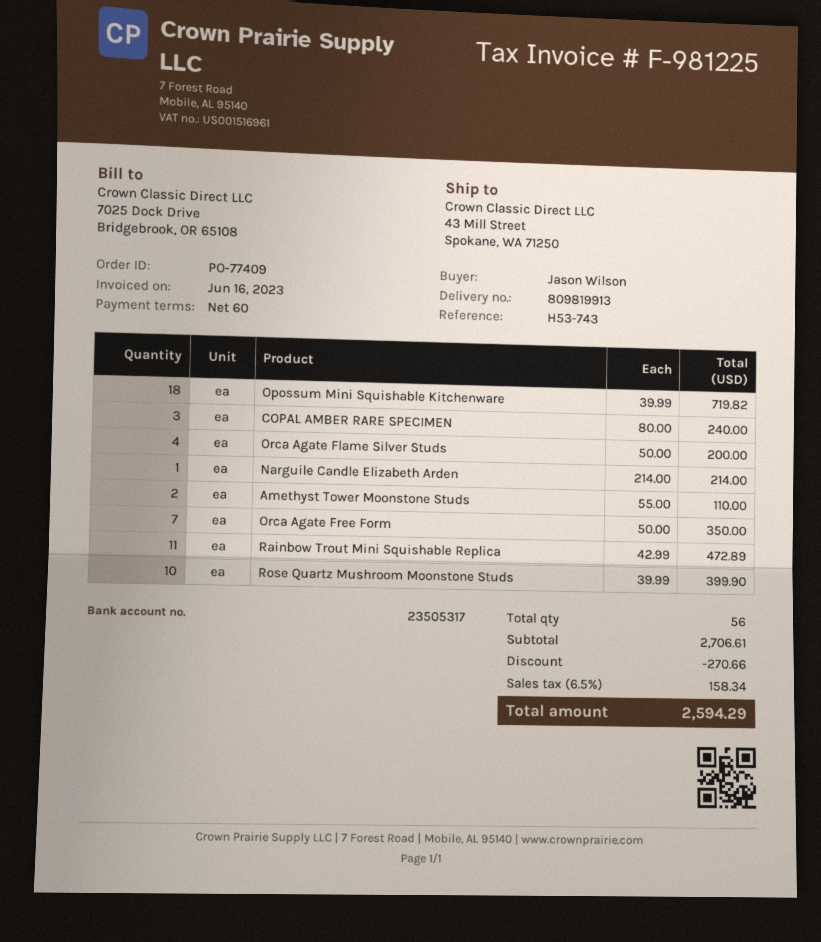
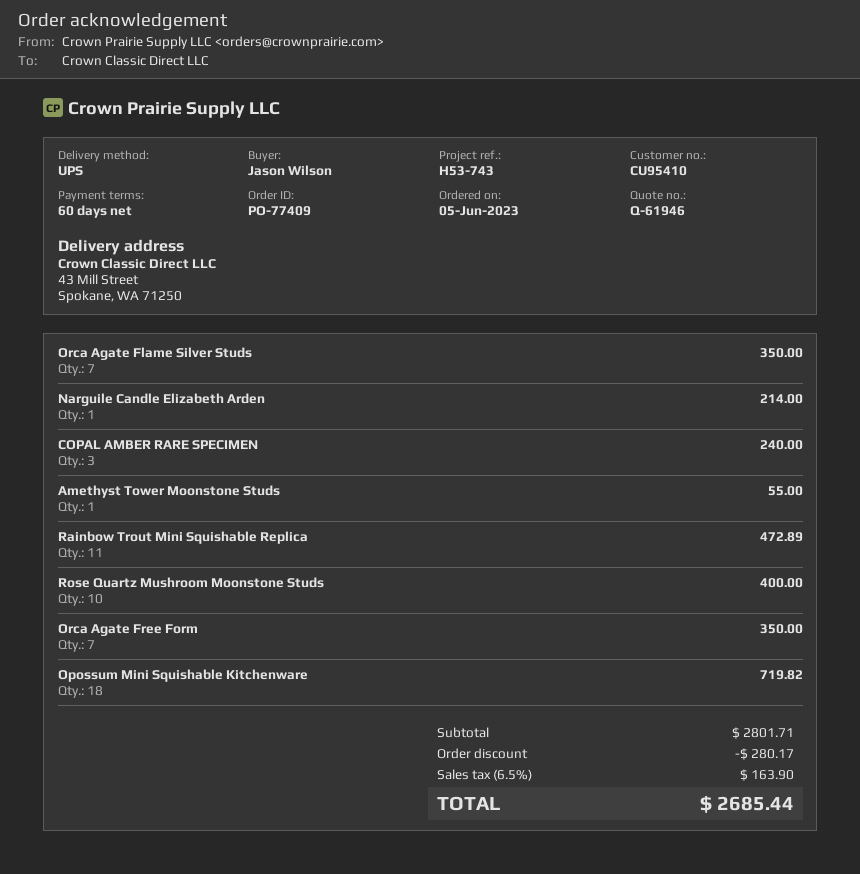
Orca Agate Flame Silver Studs: 4 for 200.00 -> 7 for 350.00
Amethyst Tower Moonstone Studs: 2 for 110.00 -> 1 for 55.00
Rose Quartz Mushroom Moonstone Studs: 10 for 399.90 -> 10 for 400.00
subtotal: 2706.61 -> 2801.71
discount: 270.66 -> 280.17
tax: 6.5% = 158.34 -> 6.5% = 163.90
total: 2594.29 -> 2685.44

